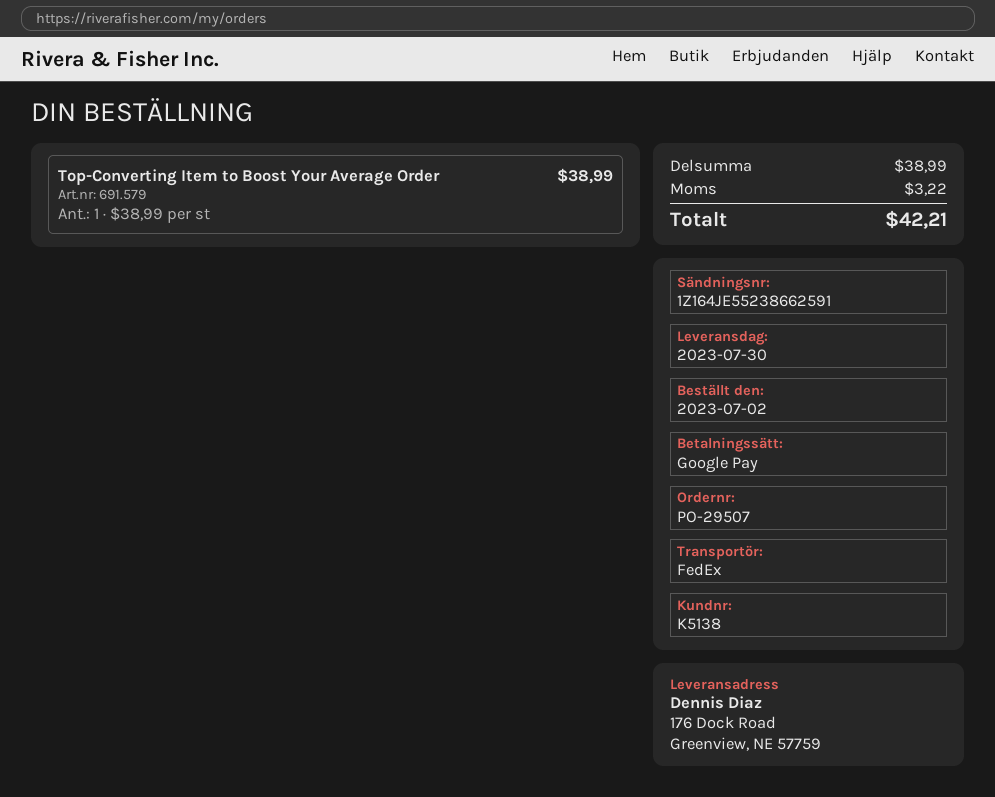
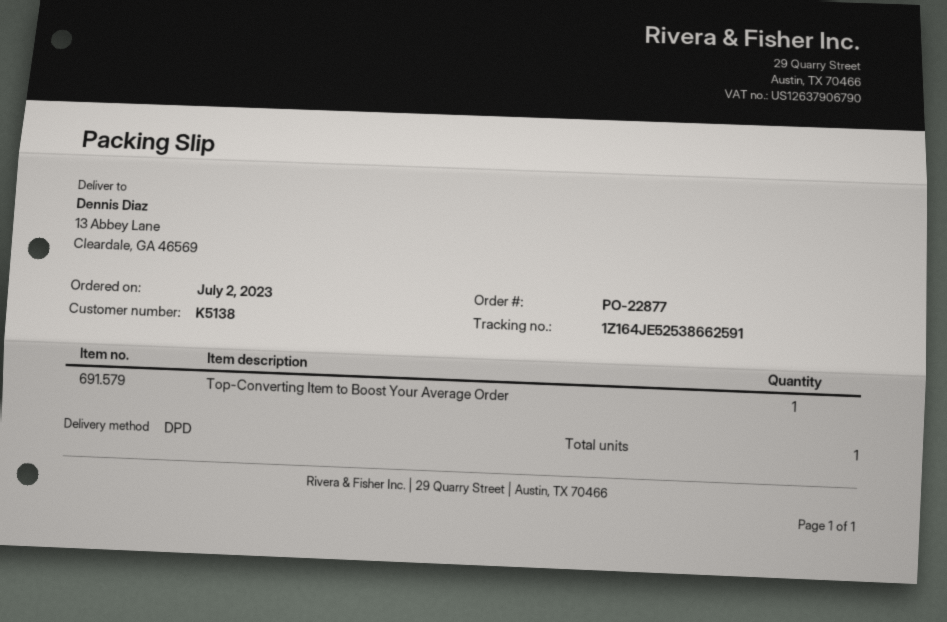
order number: PO-29507 -> PO-22877
shipping method: FedEx -> DPD
tracking number: 1Z164JE55238662591 -> 1Z164JE52538662591
ship to: 176 Dock Road, Greenview, NE 57759 -> 13 Abbey Lane, Cleardale, GA 46569

